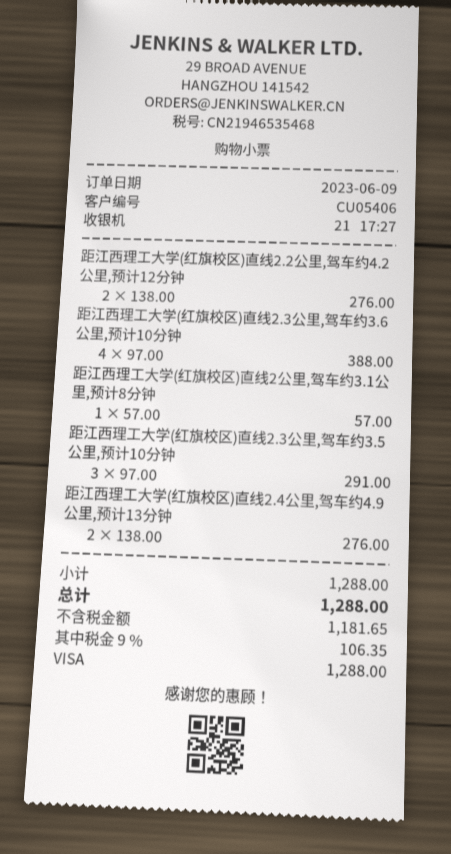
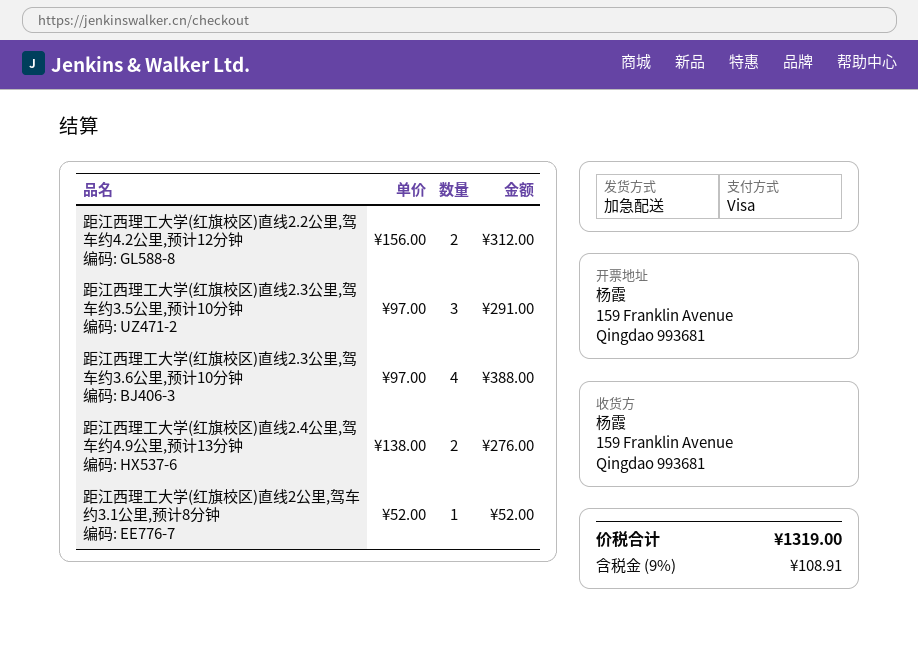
距江西理工大学(红旗校区)直线2.2公里,驾车约4.2公里,预计12分钟: 2 x 138.00 = 276.00 -> 2 x 156.00 = 312.00
距江西理工大学(红旗校区)直线2公里,驾车约3.1公里,预计8分钟: 1 x 57.00 = 57.00 -> 1 x 52.00 = 52.00
tax: 9% = 106.35 -> 9% = 108.91
total: 1288.00 -> 1319.00

